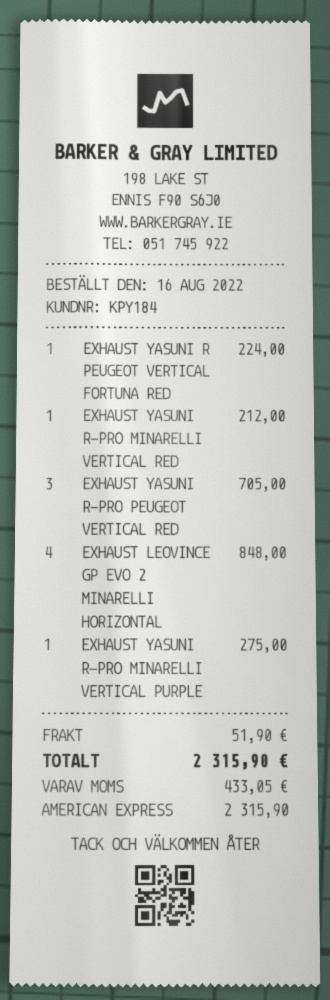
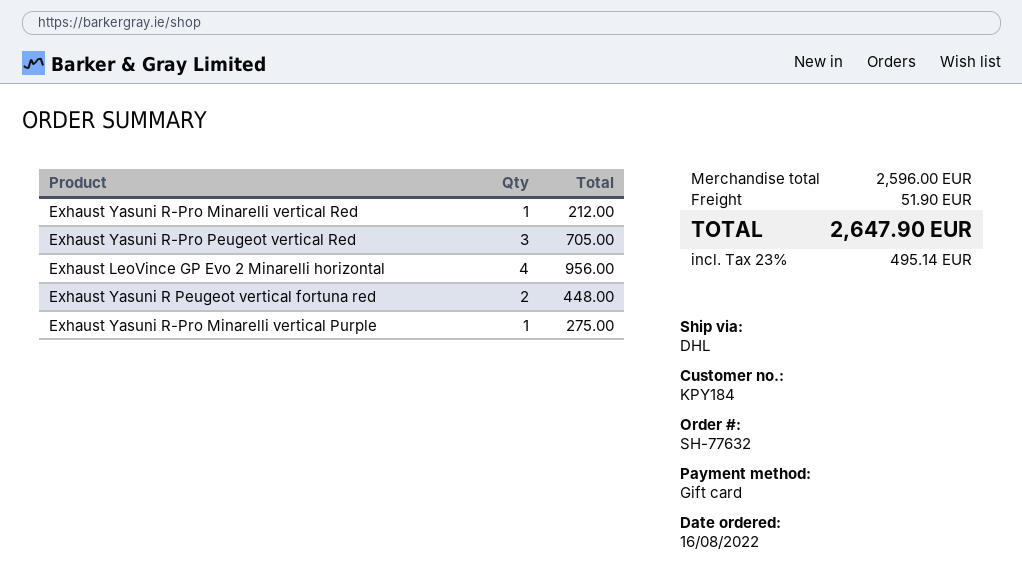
payment method: American Express -> gift card
EXHAUST YASUNI R PEUGEOT VERTICAL FORTUNA RED: 1 for 224.00 -> 2 for 448.00
EXHAUST LEOVINCE GP EVO 2 MINARELLI HORIZONTAL: 4 for 848.00 -> 4 for 956.00
tax: 433.05 -> 495.14
total: 2315.90 -> 2647.90

